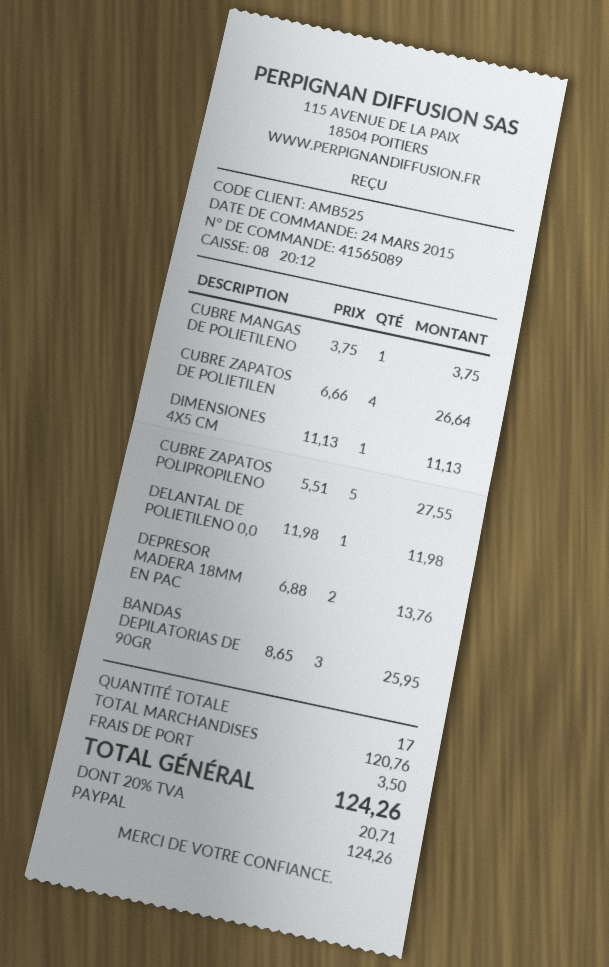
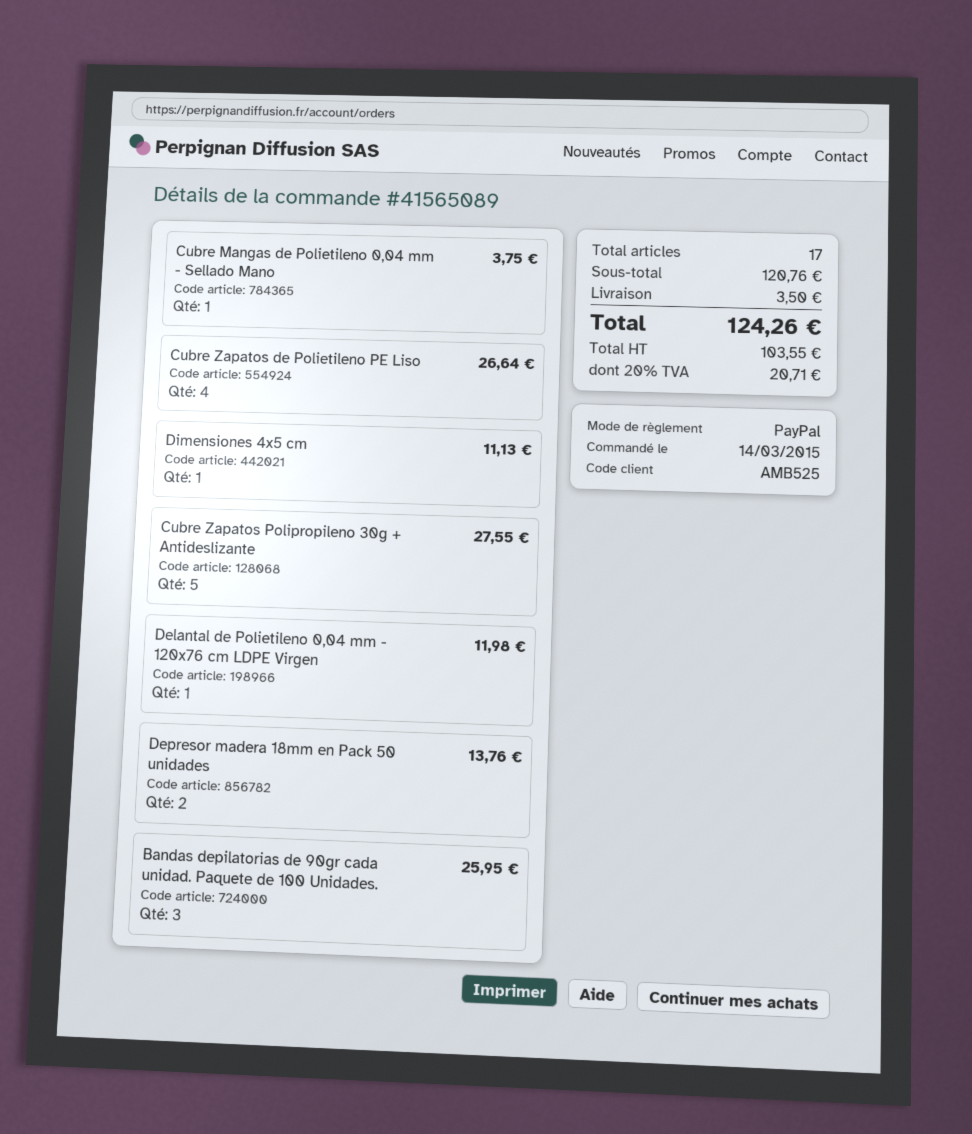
order date: 2015-03-24 -> 2015-03-14

